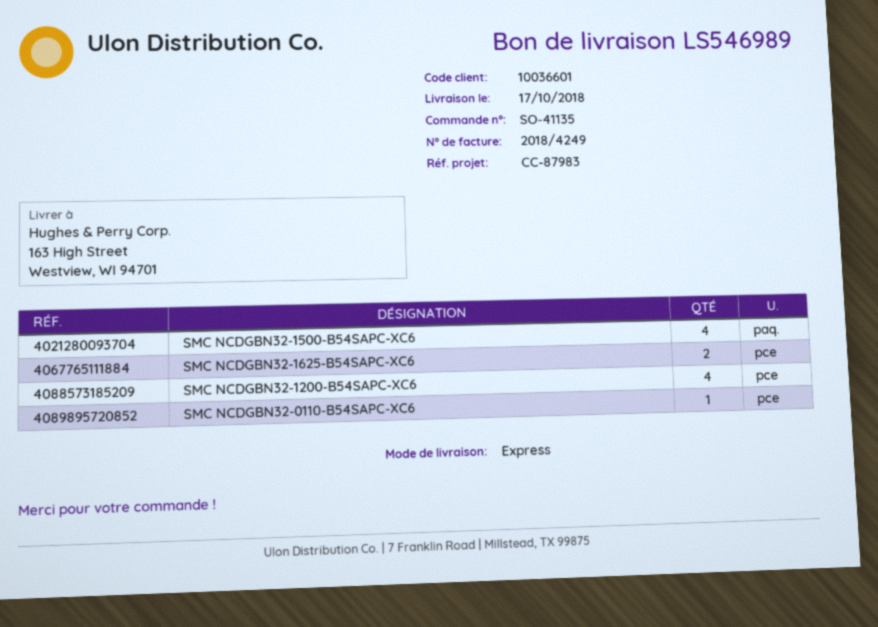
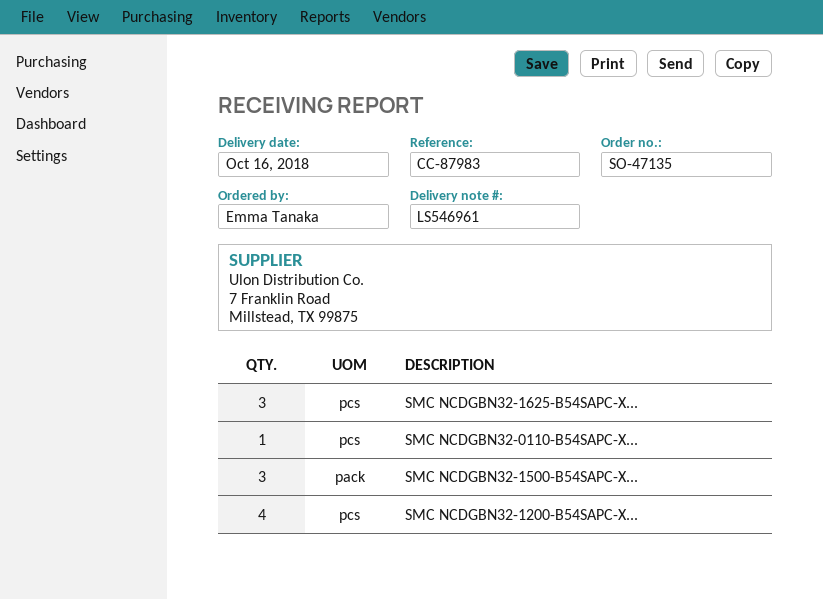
order number: SO-41135 -> SO-47135
delivery note number: LS546989 -> LS546961
delivery date: 2018-10-17 -> 2018-10-16
SMC NCDGBN32-1500-B54SAPC-XC6: 4 -> 3
SMC NCDGBN32-1625-B54SAPC-XC6: 2 -> 3

